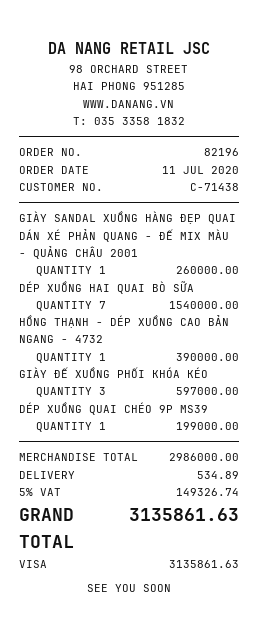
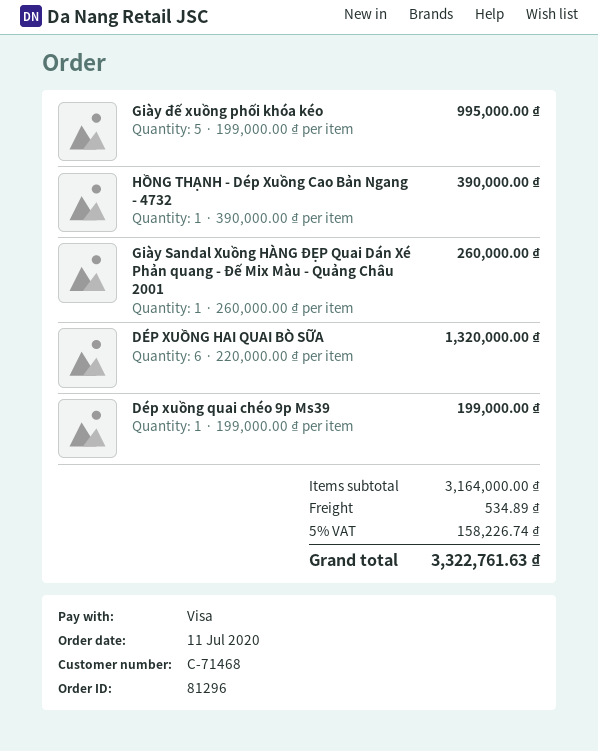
order number: 82196 -> 81296
customer number: C-71438 -> C-71468
DÉP XUỒNG HAI QUAI BÒ SỮA: 7 for 1540000.00 -> 6 for 1320000.00
GIÀY ĐẾ XUỒNG PHỐI KHÓA KÉO: 3 for 597000.00 -> 5 for 995000.00
subtotal: 2986000.00 -> 3164000.00
tax: 5% = 149326.74 -> 5% = 158226.74
total: 3135861.63 -> 3322761.63

